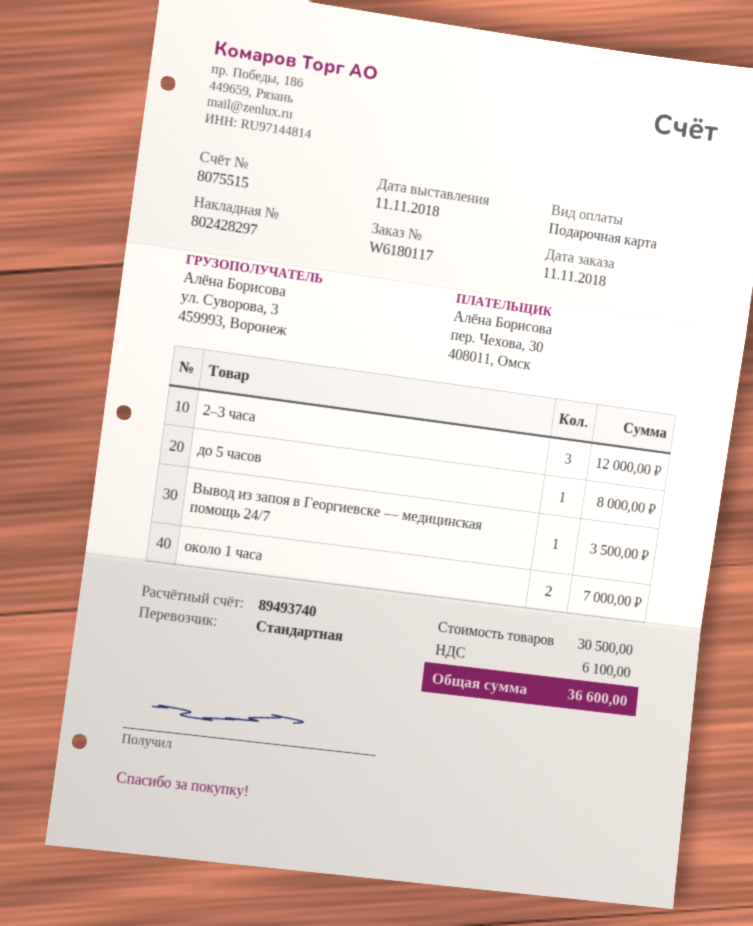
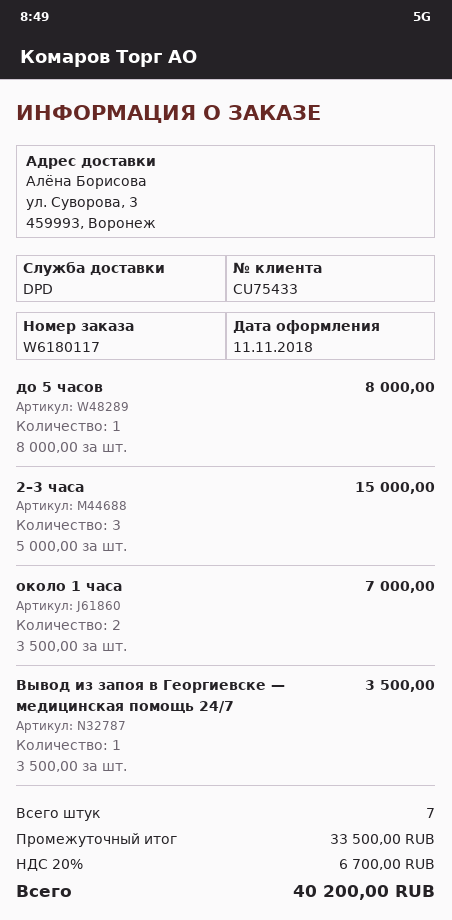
shipping method: standard -> DPD
2–3 часа: 3 for 12000.00 -> 3 for 15000.00
subtotal: 30500.00 -> 33500.00
tax: 6100.00 -> 6700.00
total: 36600.00 -> 40200.00

